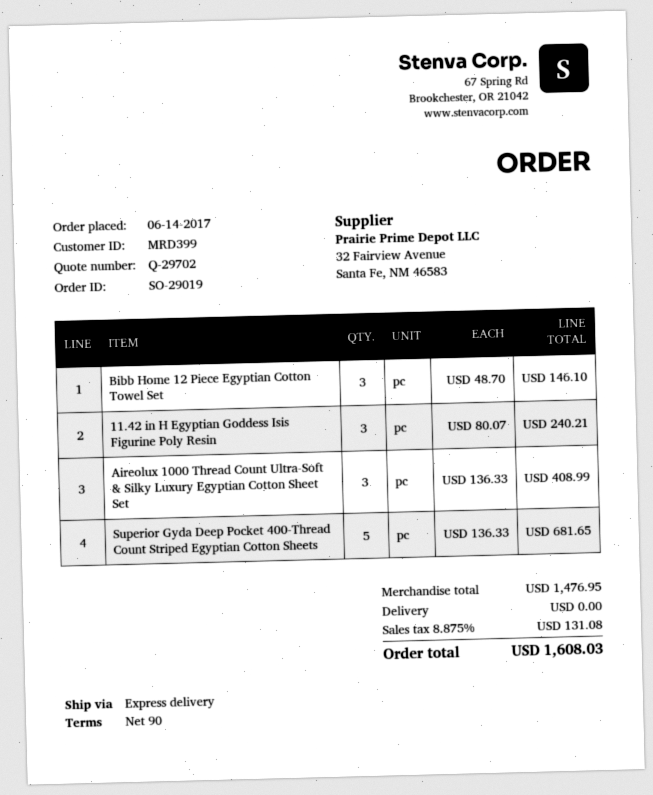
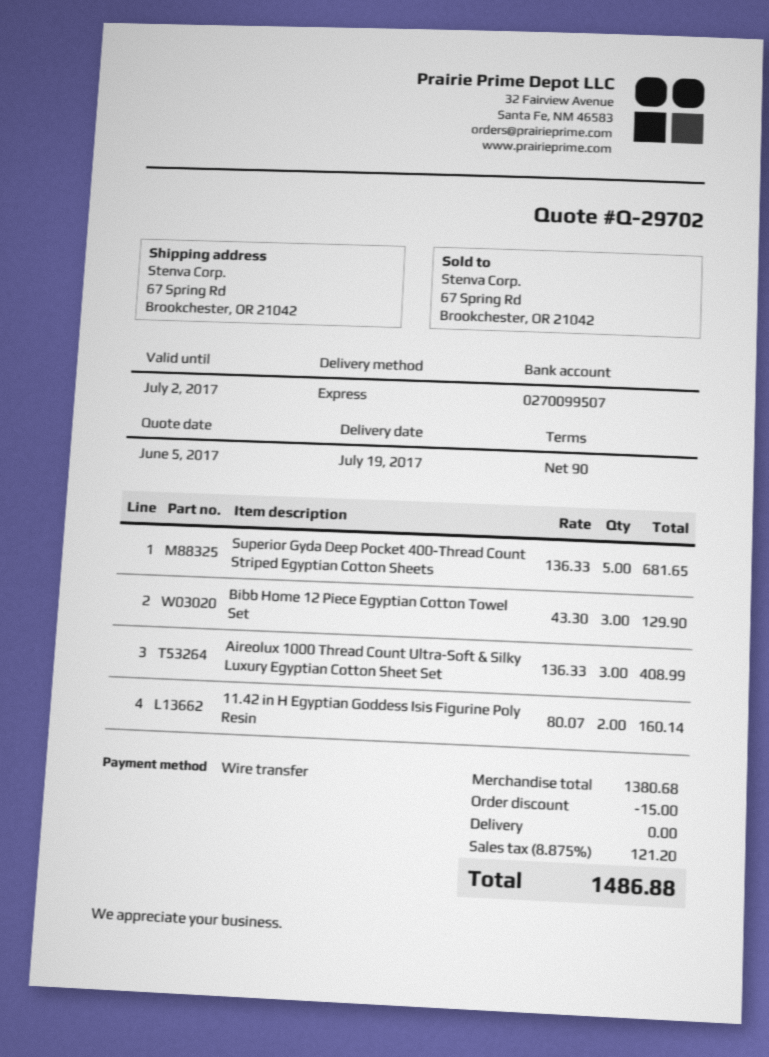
Bibb Home 12 Piece Egyptian Cotton Towel Set: 3 x 48.70 = 146.10 -> 3 x 43.30 = 129.90
11.42 in H Egyptian Goddess Isis Figurine Poly Resin: 3 x 80.07 = 240.21 -> 2 x 80.07 = 160.14
subtotal: 1476.95 -> 1380.68
discount: none -> 15.00
tax: 8.875% = 131.08 -> 8.875% = 121.20
total: 1608.03 -> 1486.88

